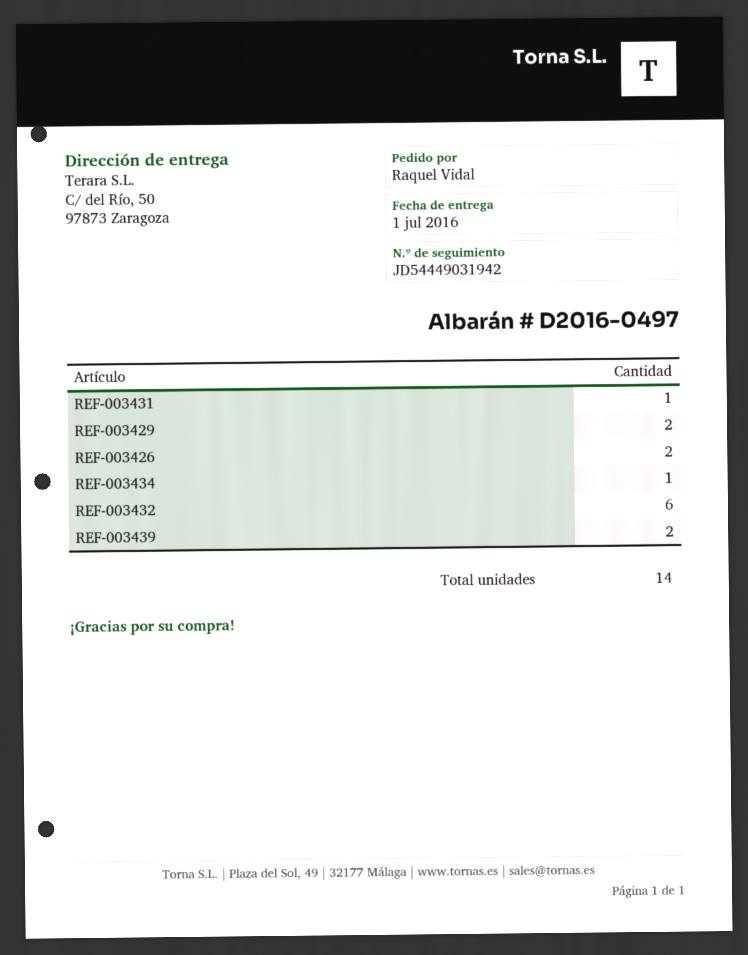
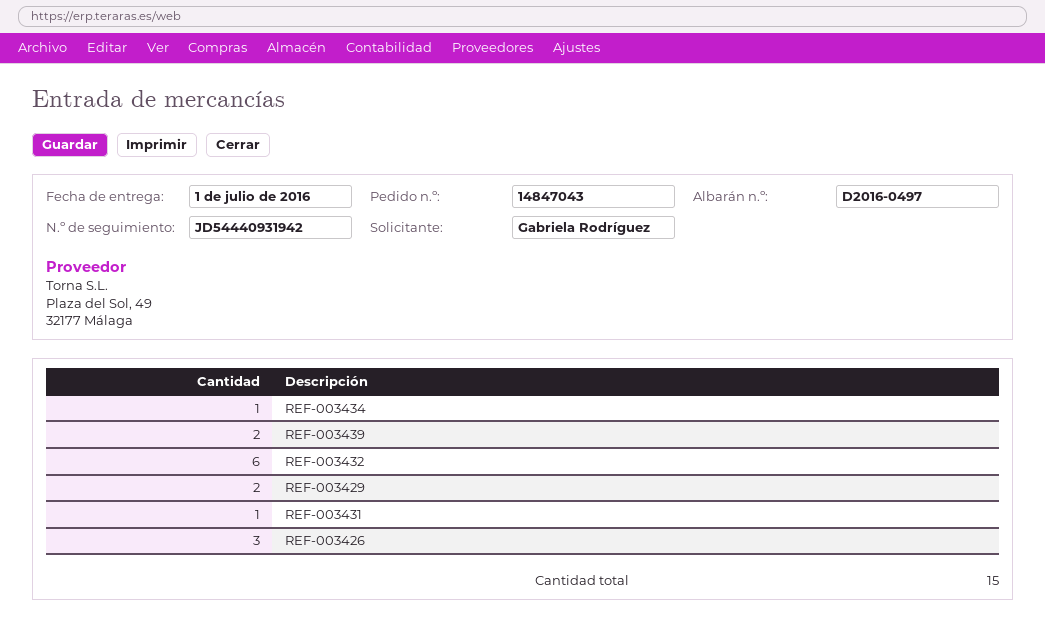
ordered by: Raquel Vidal -> Gabriela Rodríguez
tracking number: JD54449031942 -> JD54440931942
REF-003426: 2 -> 3
total quantity: 14 -> 15

